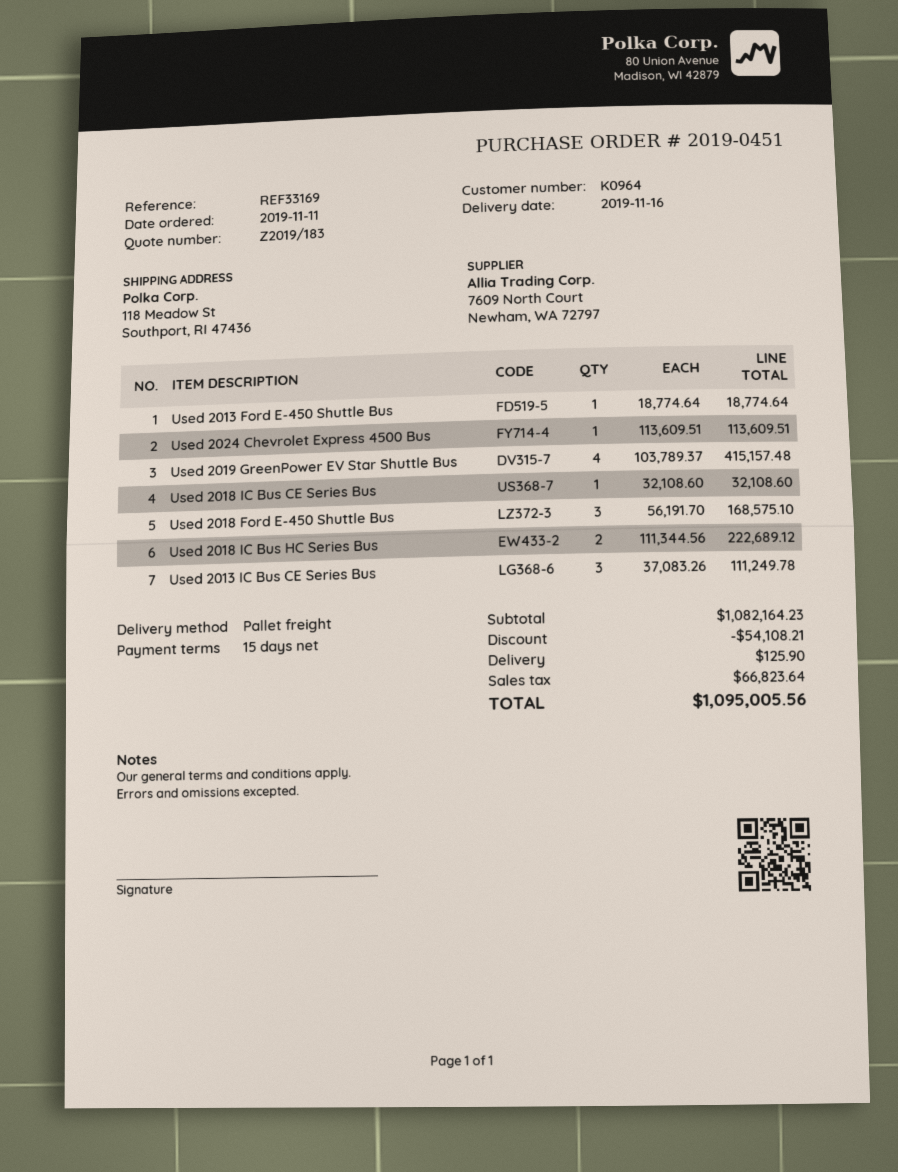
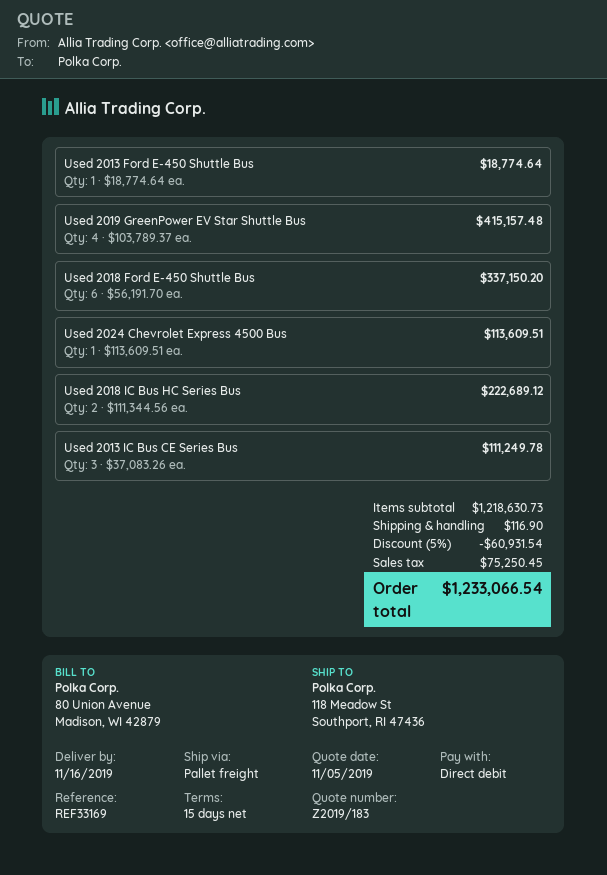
Used 2018 IC Bus CE Series Bus: 1 x 32108.60 = 32108.60 -> none
Used 2018 Ford E-450 Shuttle Bus: 3 x 56191.70 = 168575.10 -> 6 x 56191.70 = 337150.20
subtotal: 1082164.23 -> 1218630.73
discount: 54108.21 -> 60931.54
shipping: 125.90 -> 116.90
tax: 66823.64 -> 75250.45
total: 1095005.56 -> 1233066.54

